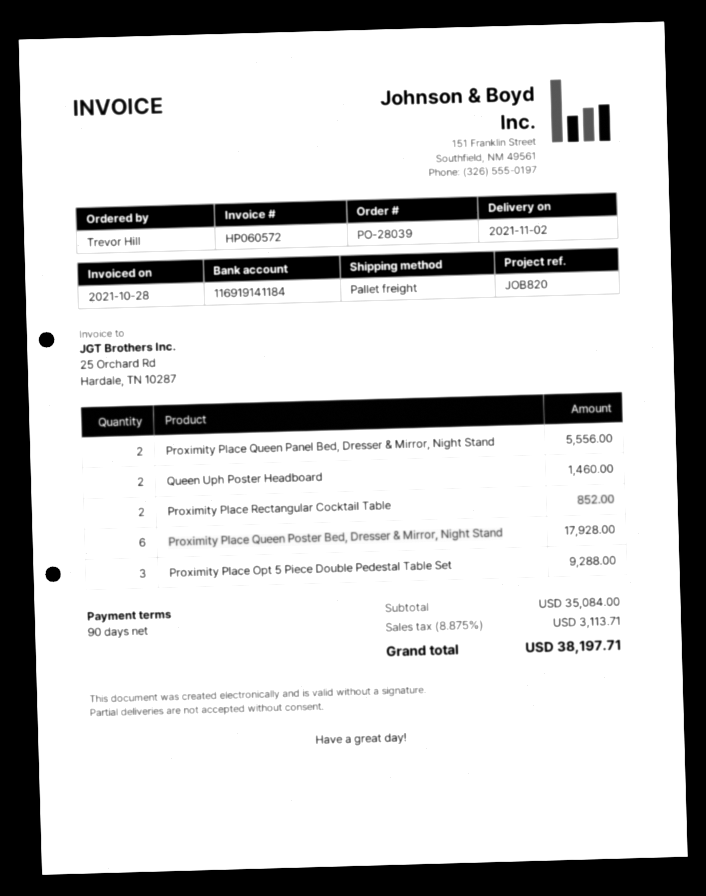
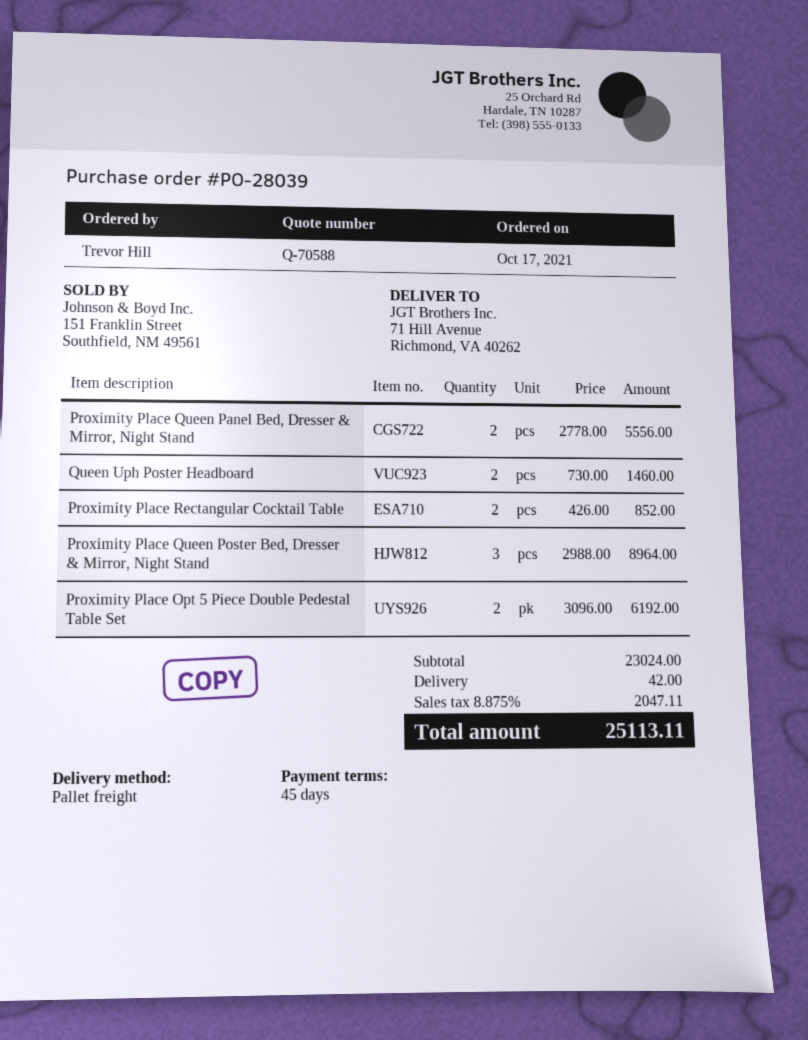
payment terms: 90 days -> 45 days
Proximity Place Queen Poster Bed, Dresser & Mirror, Night Stand: 6 for 17928.00 -> 3 for 8964.00
Proximity Place Opt 5 Piece Double Pedestal Table Set: 3 for 9288.00 -> 2 for 6192.00
subtotal: 35084.00 -> 23024.00
shipping: none -> 42.00
tax: 8.875% = 3113.71 -> 8.875% = 2047.11
total: 38197.71 -> 25113.11

